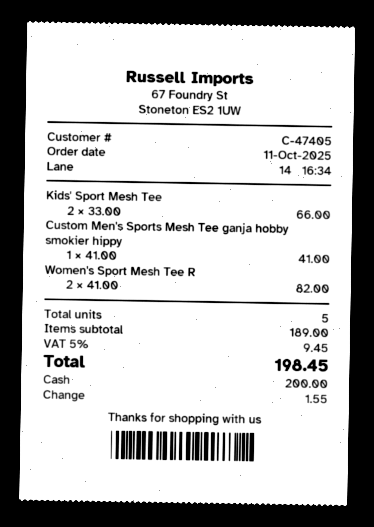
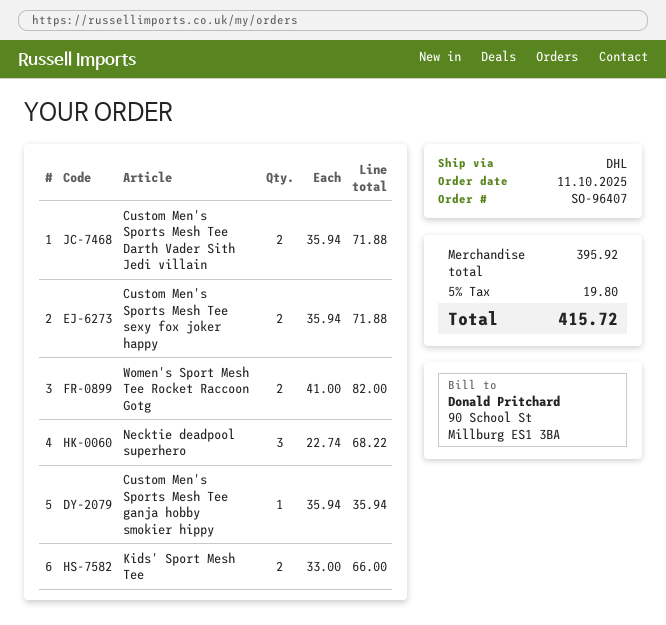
Custom Men's Sports Mesh Tee ganja hobby smokier hippy: 1 x 41.00 = 41.00 -> 1 x 35.94 = 35.94
Custom Men's Sports Mesh Tee Darth Vader Sith Jedi villain: none -> 2 x 35.94 = 71.88
Custom Men's Sports Mesh Tee sexy fox joker happy: none -> 2 x 35.94 = 71.88
Necktie deadpool superhero: none -> 3 x 22.74 = 68.22
subtotal: 189.00 -> 395.92
tax: 5% = 9.45 -> 5% = 19.80
total: 198.45 -> 415.72

